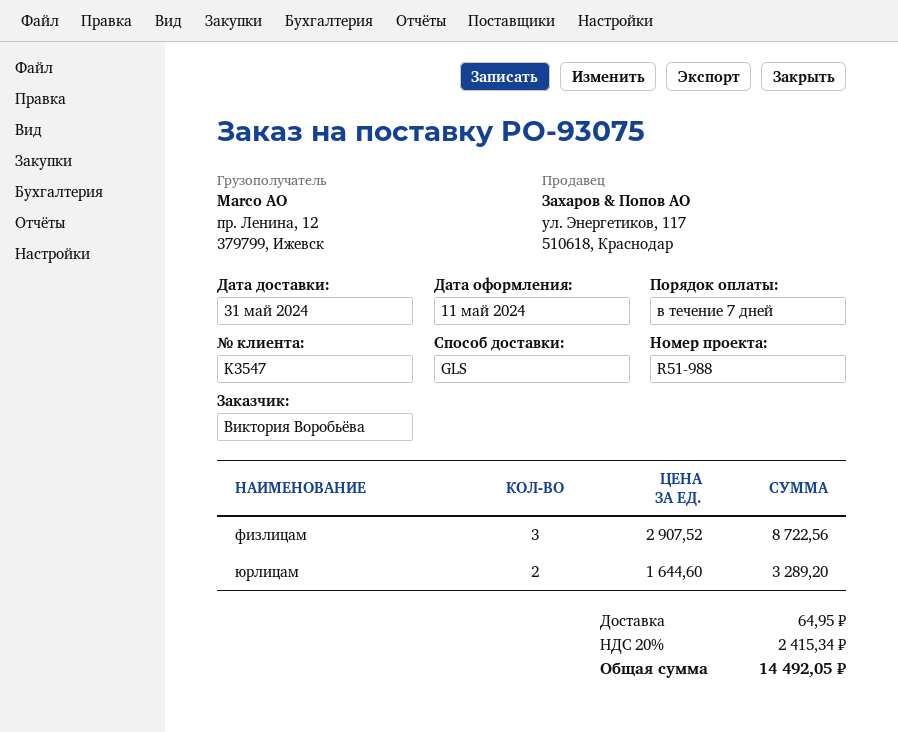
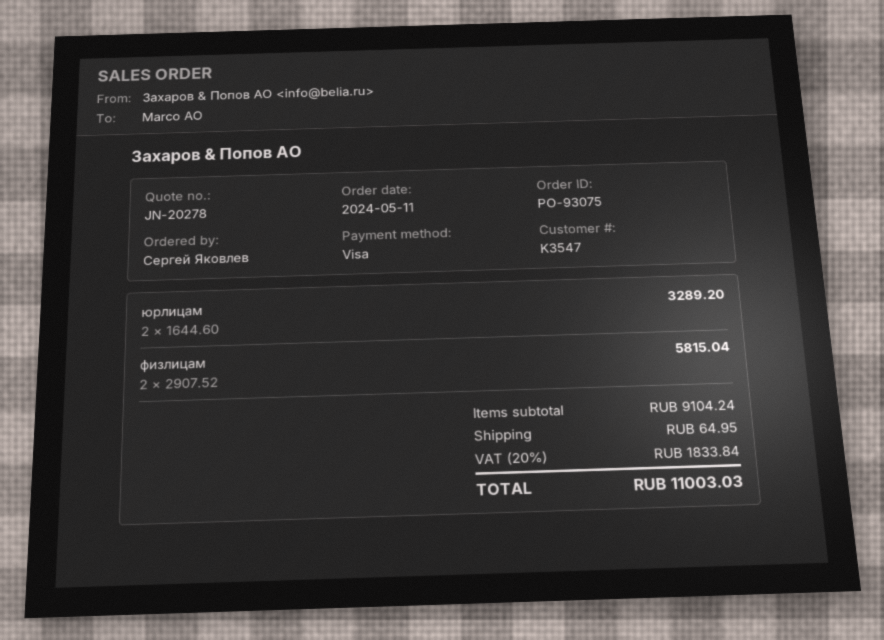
ordered by: Виктория Воробьёва -> Сергей Яковлев
физлицам: 3 x 2907.52 = 8722.56 -> 2 x 2907.52 = 5815.04
tax: 20% = 2415.34 -> 20% = 1833.84
total: 14492.05 -> 11003.03

